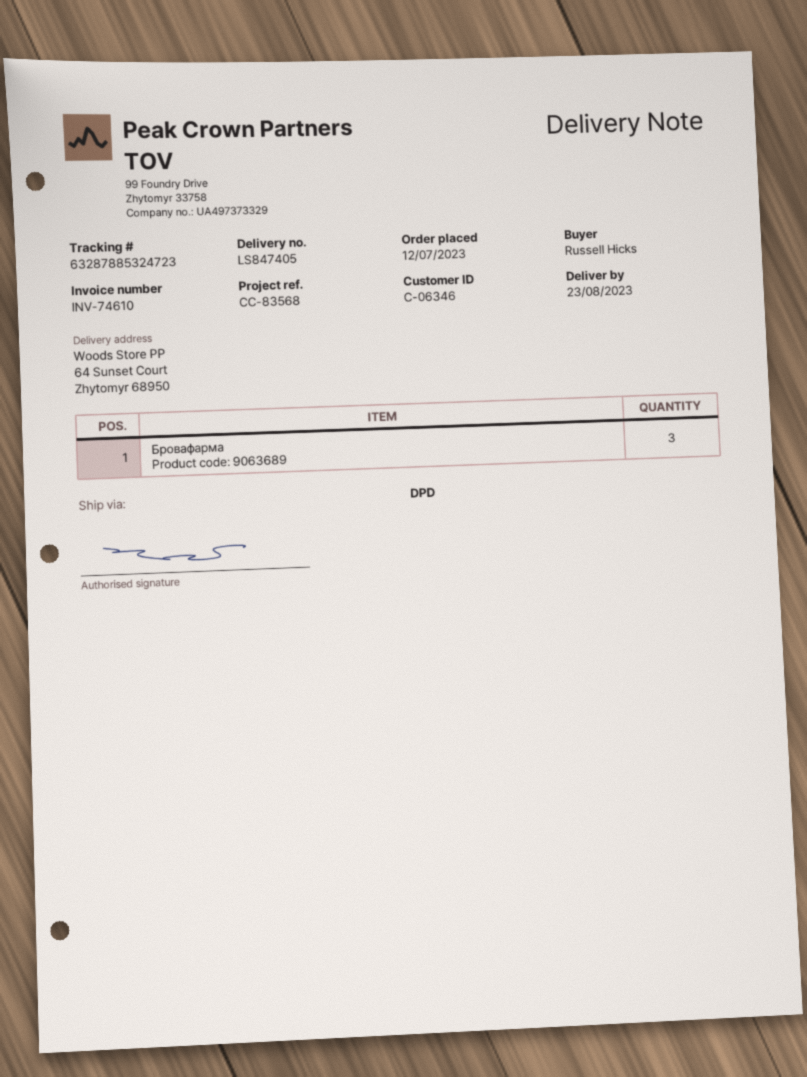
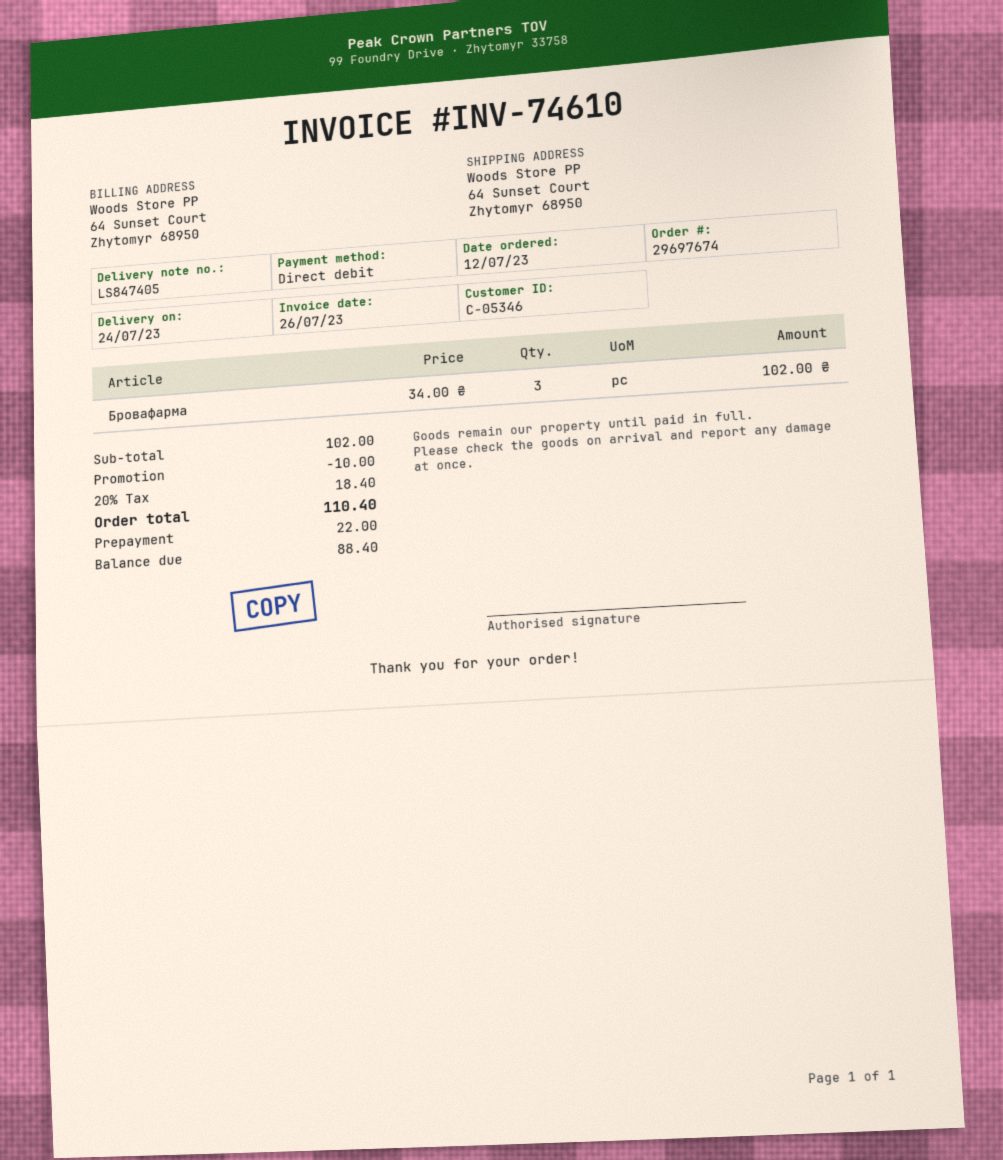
delivery date: 2023-08-23 -> 2023-07-24
customer number: C-06346 -> C-05346

